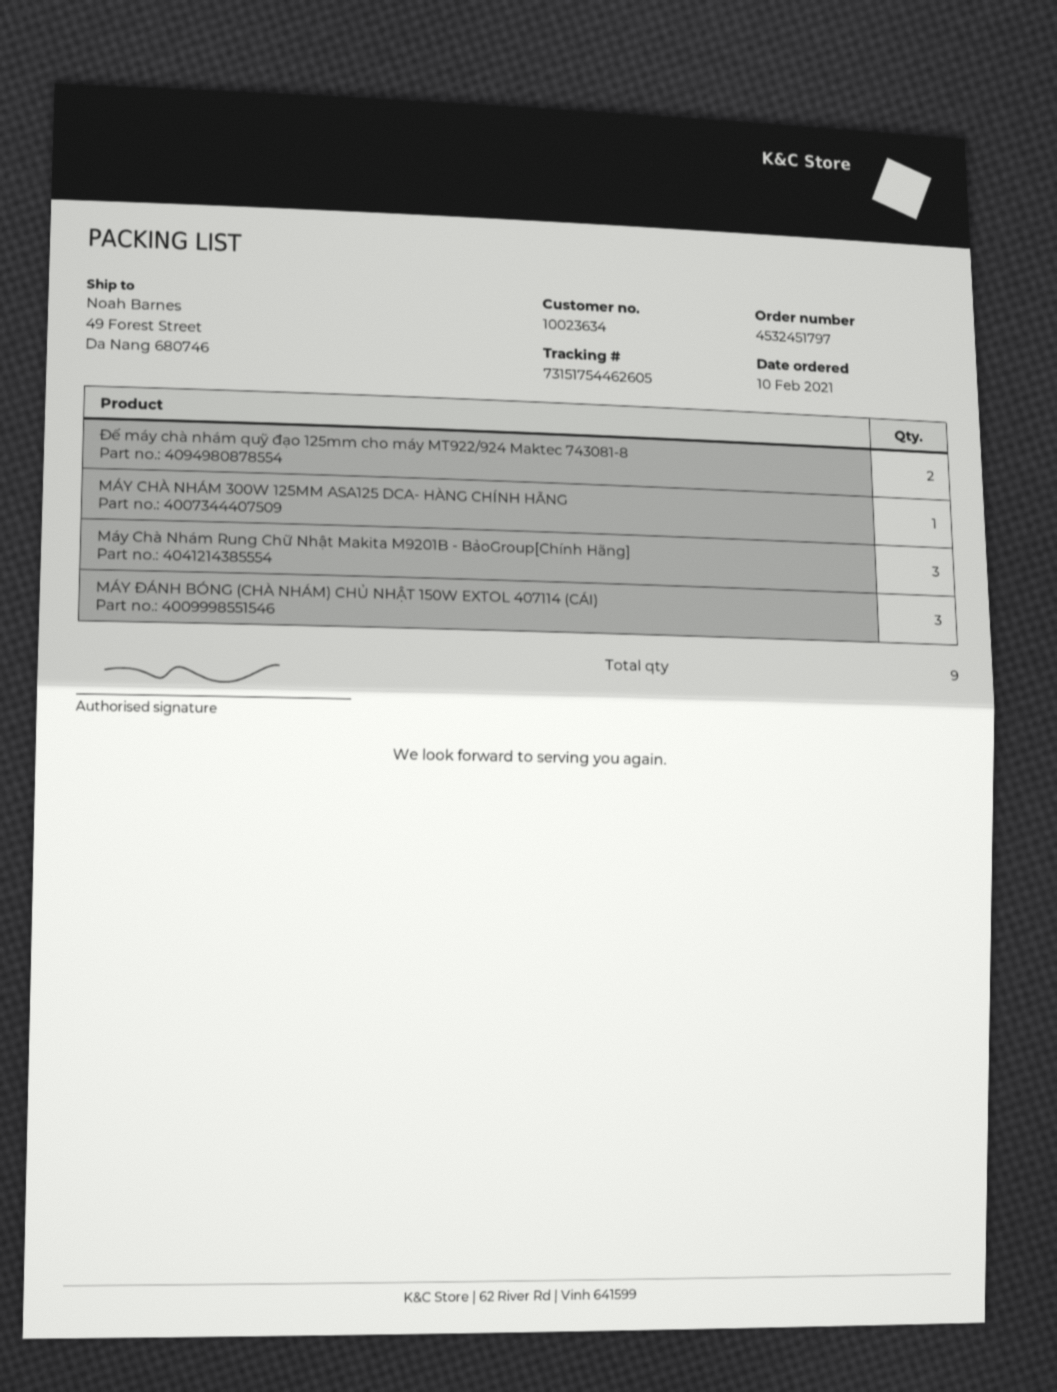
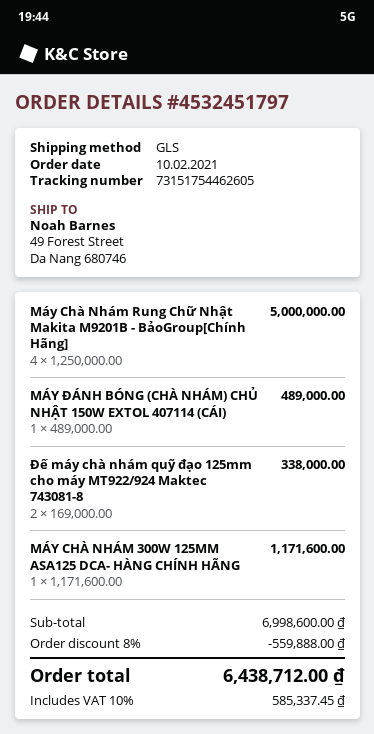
Máy Chà Nhám Rung Chữ Nhật Makita M9201B - BảoGroup[Chính Hãng]: 3 -> 4
MÁY ĐÁNH BÓNG (CHÀ NHÁM) CHỦ NHẬT 150W EXTOL 407114 (CÁI): 3 -> 1

